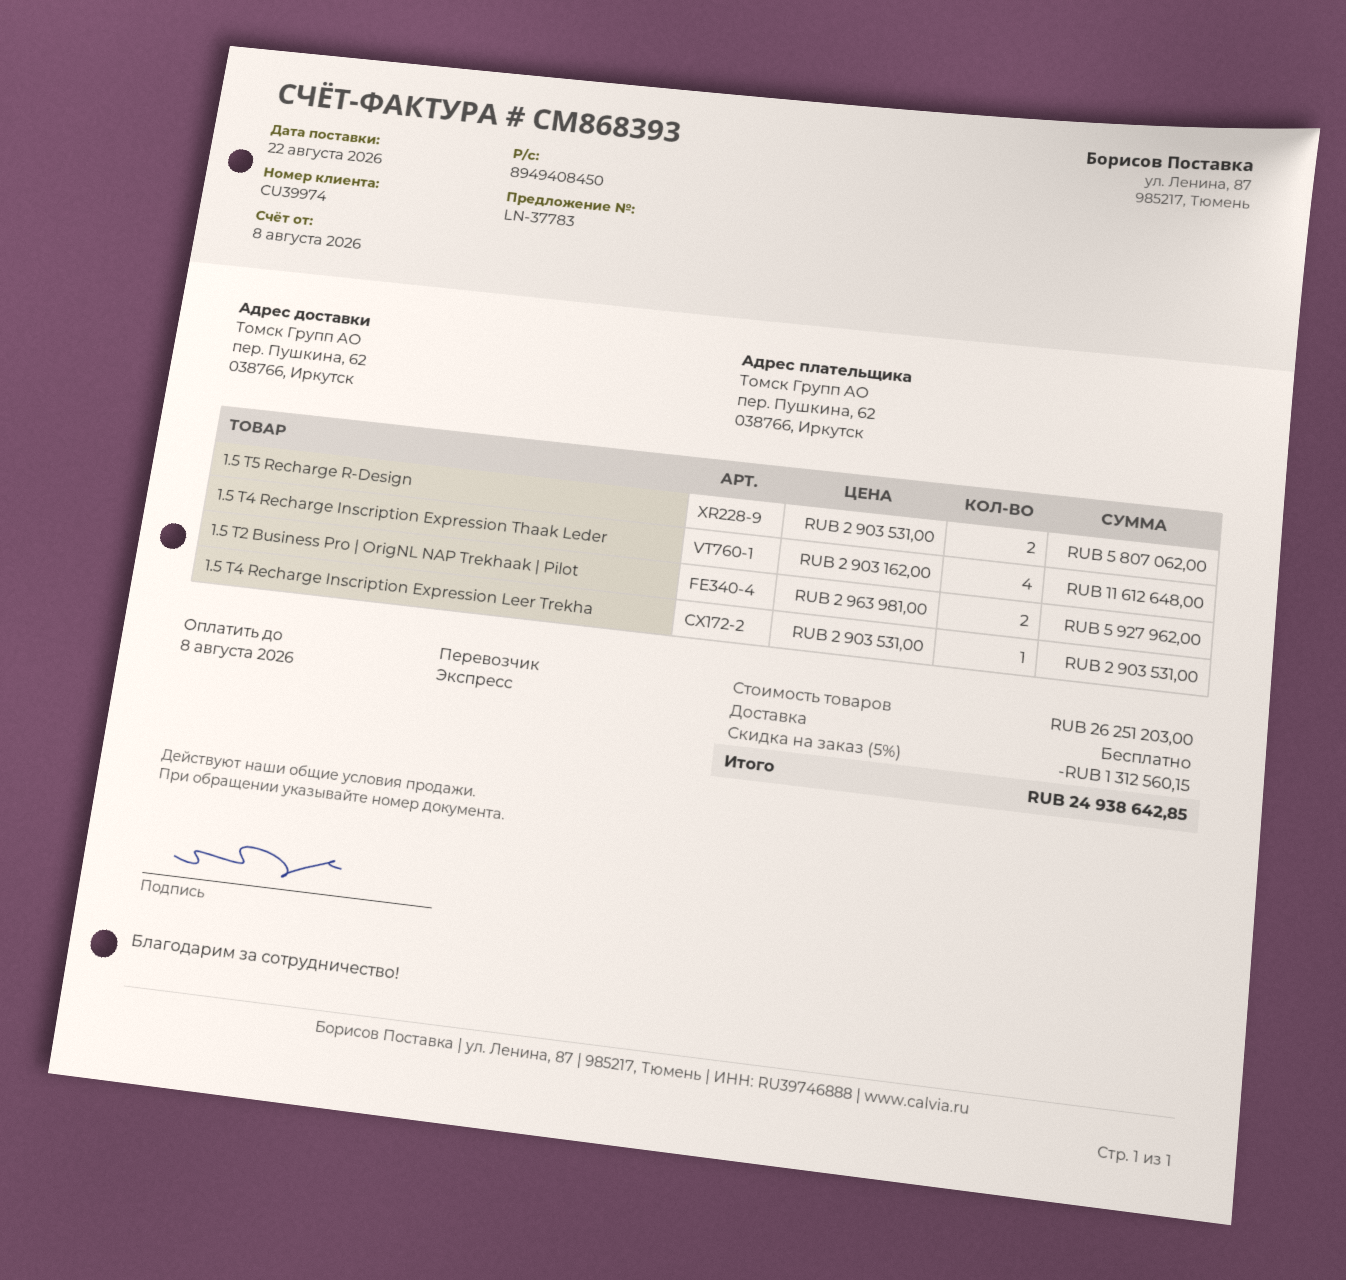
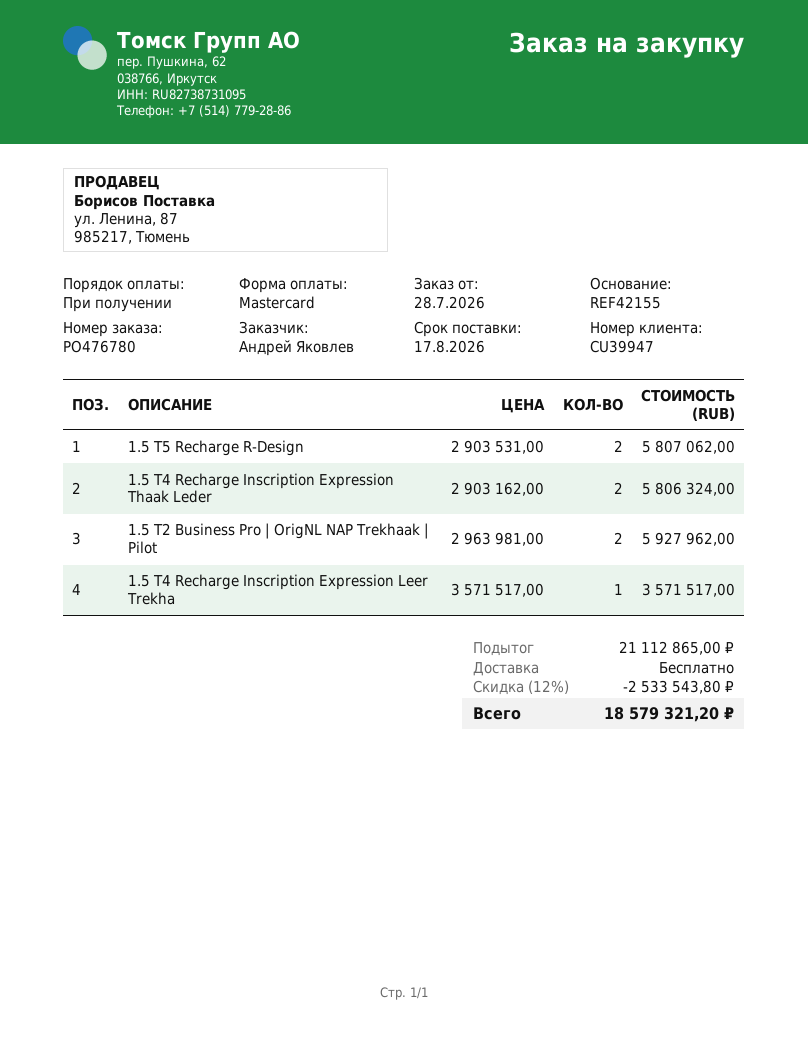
delivery date: 2026-08-22 -> 2026-08-17
customer number: CU39974 -> CU39947
1.5 T4 Recharge Inscription Expression Thaak Leder: 4 x 2903162.00 = 11612648.00 -> 2 x 2903162.00 = 5806324.00
1.5 T4 Recharge Inscription Expression Leer Trekha: 1 x 2903531.00 = 2903531.00 -> 1 x 3571517.00 = 3571517.00
subtotal: 26251203.00 -> 21112865.00
discount: 5% = 1312560.15 -> 12% = 2533543.80
total: 24938642.85 -> 18579321.20

